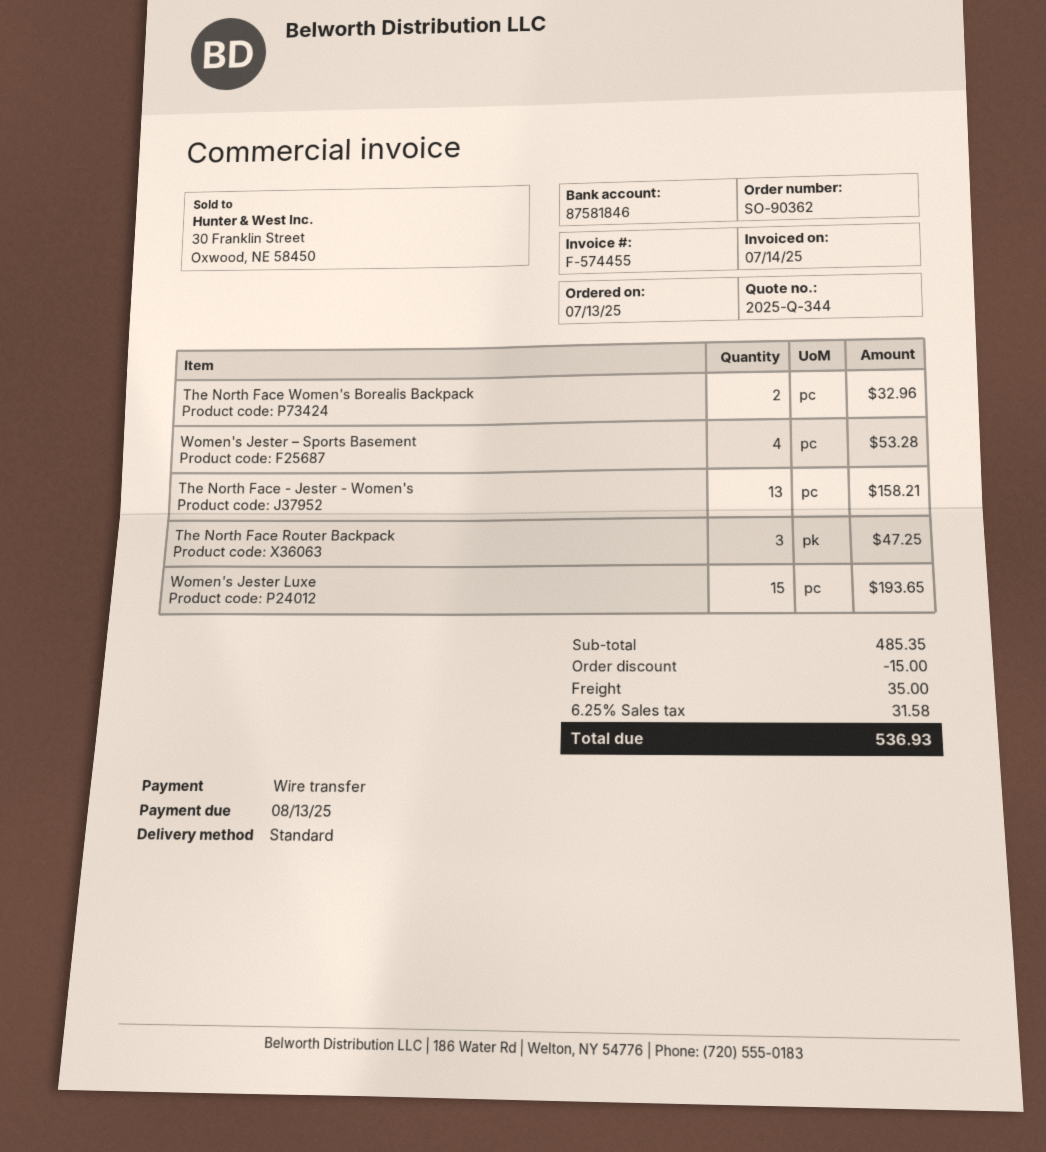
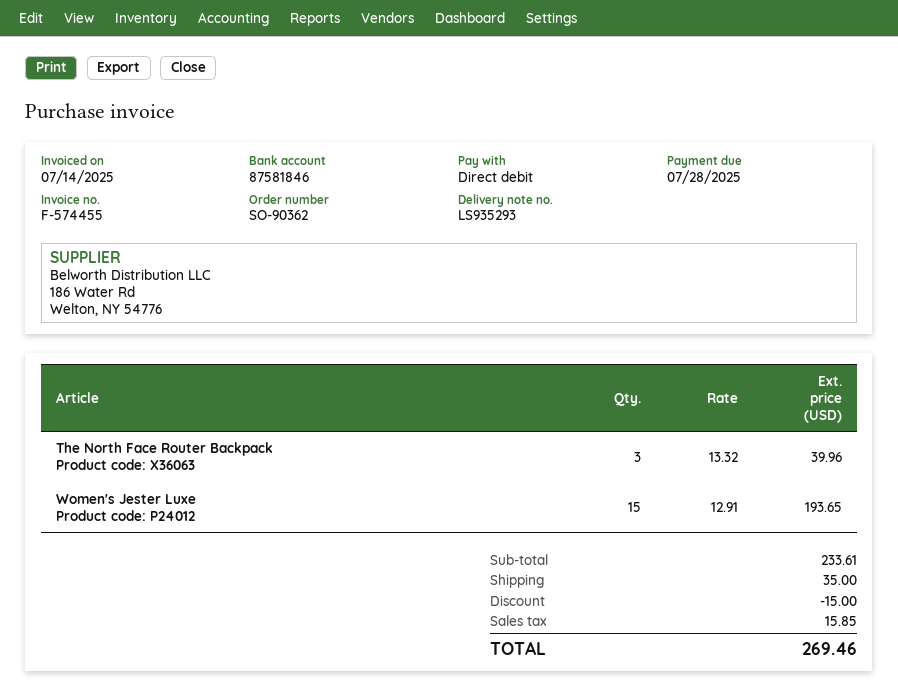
due date: 2025-08-13 -> 2025-07-28
payment method: bank transfer -> direct debit
The North Face Women's Borealis Backpack: 2 for 32.96 -> none
Women's Jester – Sports Basement: 4 for 53.28 -> none
The North Face - Jester - Women's: 13 for 158.21 -> none
The North Face Router Backpack: 3 for 47.25 -> 3 for 39.96
subtotal: 485.35 -> 233.61
tax: 31.58 -> 15.85
total: 536.93 -> 269.46

